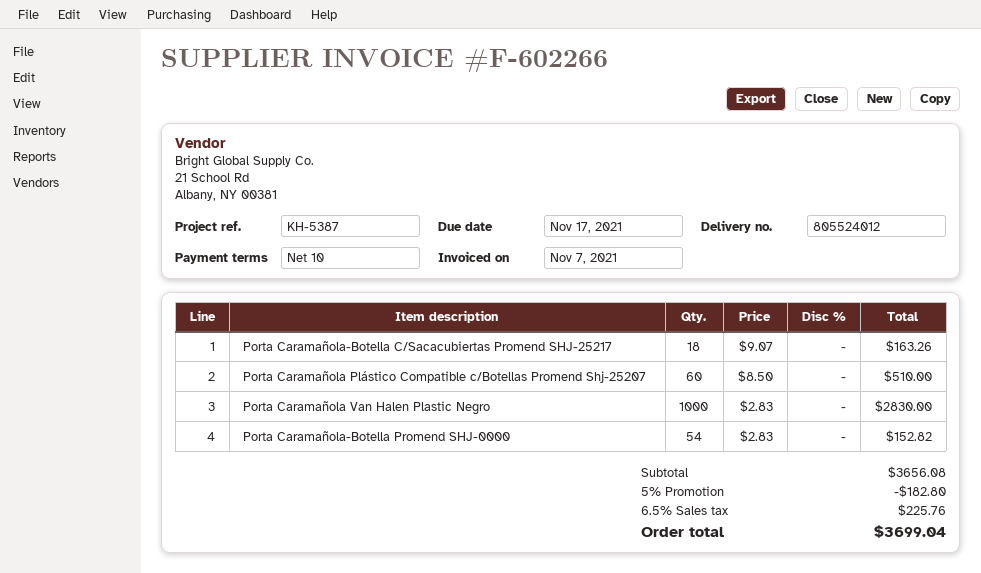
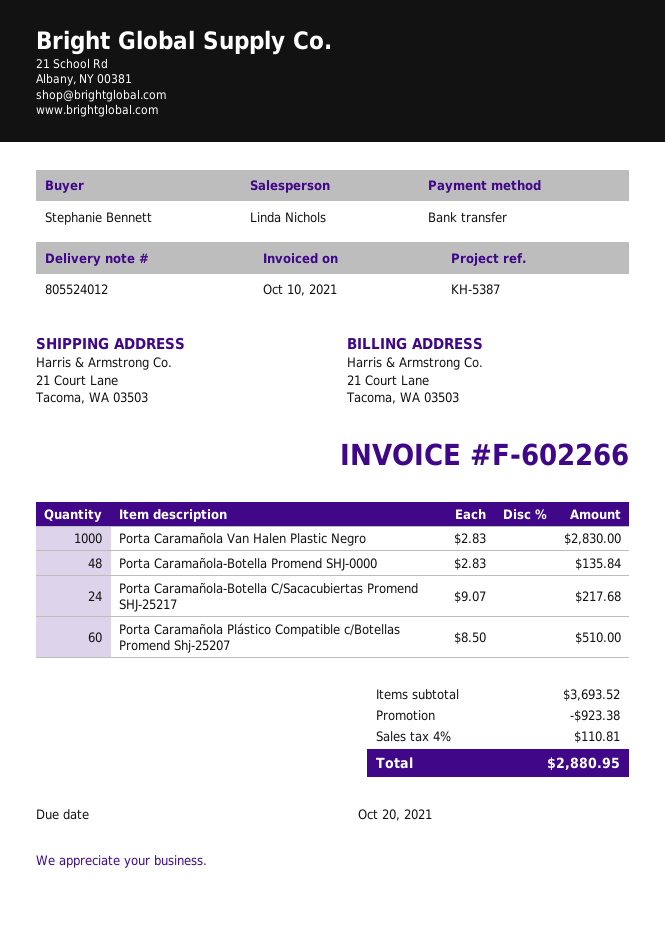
invoice date: 2021-11-07 -> 2021-10-10
due date: 2021-11-17 -> 2021-10-20
Porta Caramañola-Botella C/Sacacubiertas Promend SHJ-25217: 18 x 9.07 = 163.26 -> 24 x 9.07 = 217.68
Porta Caramañola-Botella Promend SHJ-0000: 54 x 2.83 = 152.82 -> 48 x 2.83 = 135.84
subtotal: 3656.08 -> 3693.52
discount: 182.80 -> 923.38
tax: 6.5% = 225.76 -> 4% = 110.81
total: 3699.04 -> 2880.95

